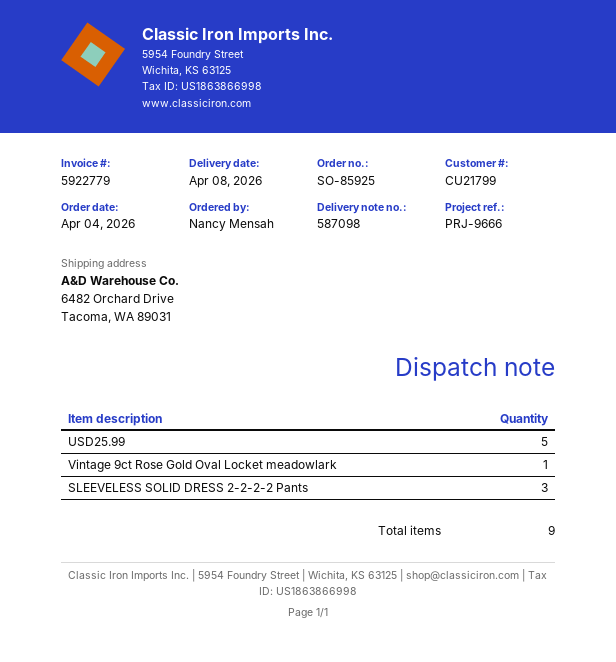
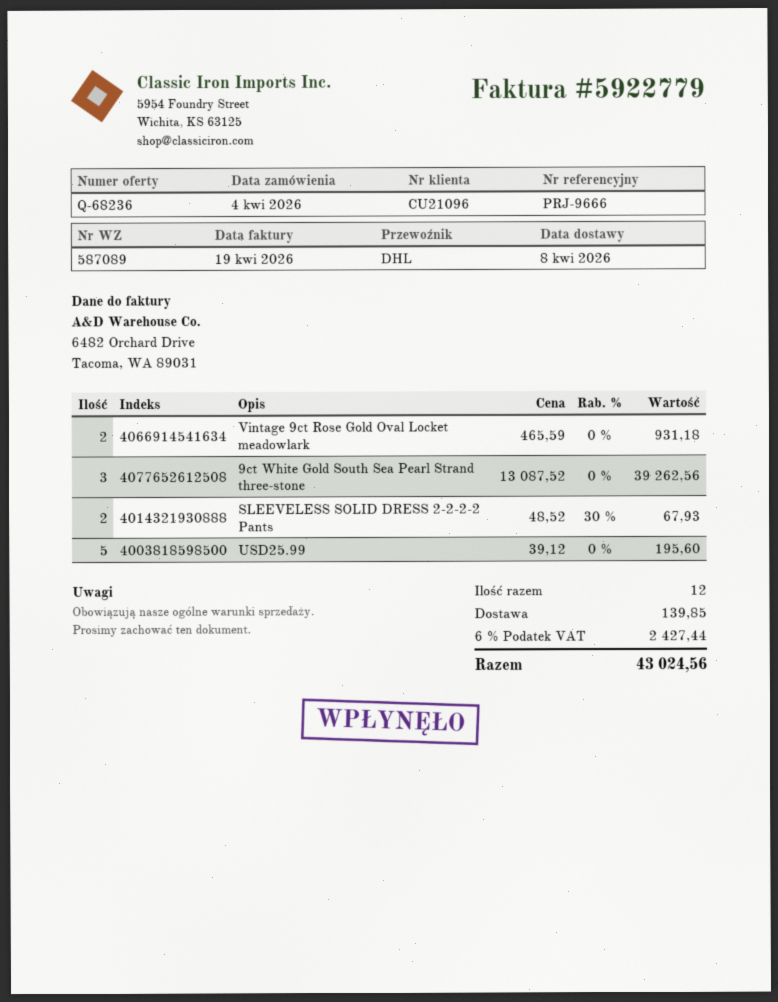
delivery note number: 587098 -> 587089
customer number: CU21799 -> CU21096
Vintage 9ct Rose Gold Oval Locket meadowlark: 1 -> 2
SLEEVELESS SOLID DRESS 2-2-2-2 Pants: 3 -> 2
9ct White Gold South Sea Pearl Strand three-stone: none -> 3
total quantity: 9 -> 12

